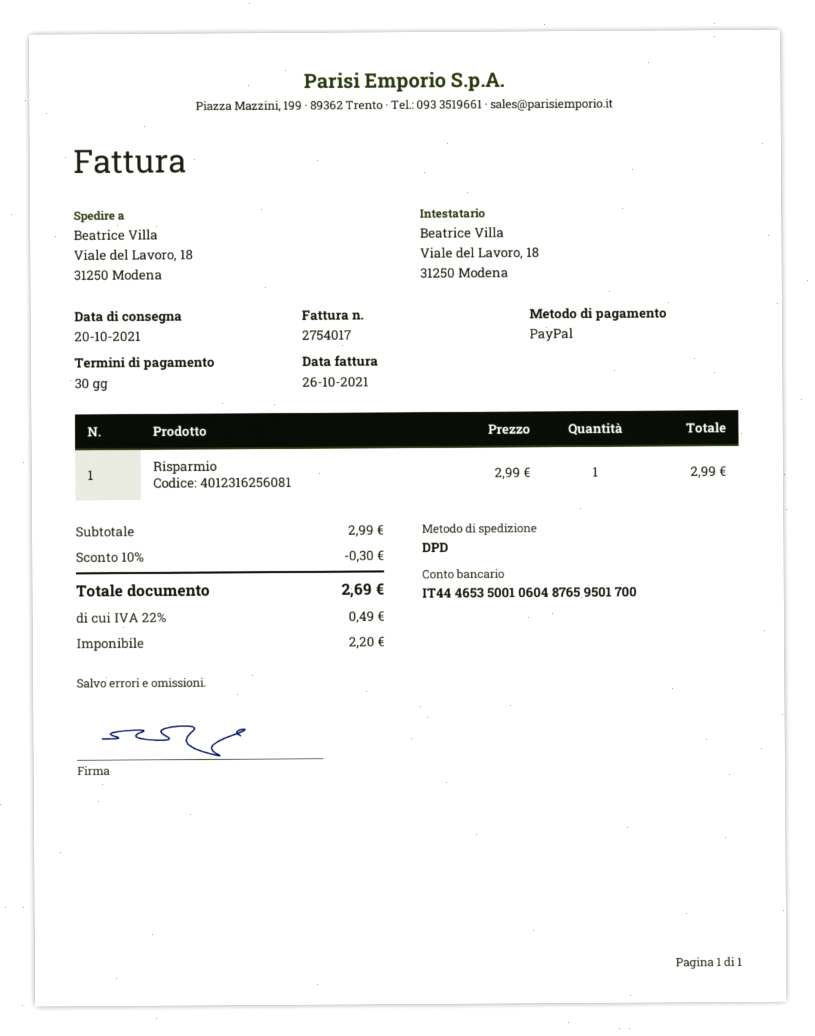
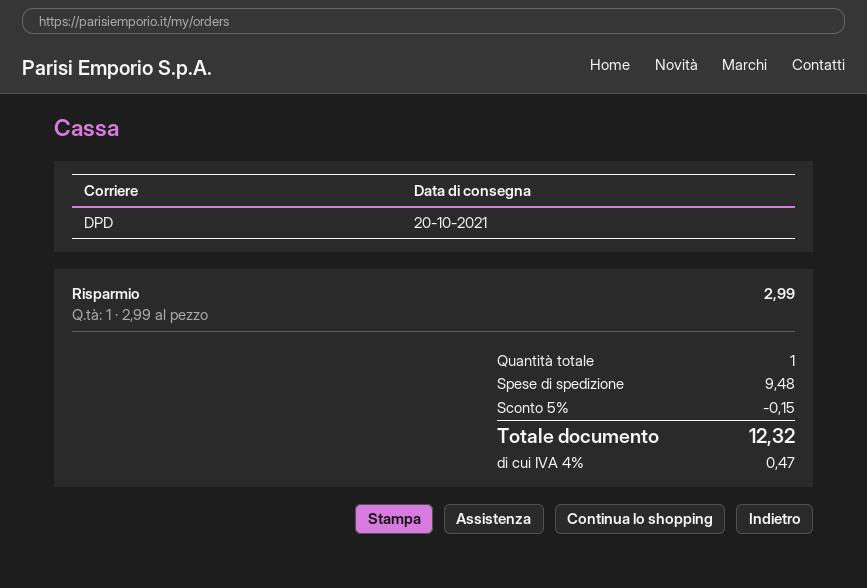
discount: 10% = 0.30 -> 5% = 0.15
shipping: none -> 9.48
tax: 22% = 0.49 -> 4% = 0.47
total: 2.69 -> 12.32

